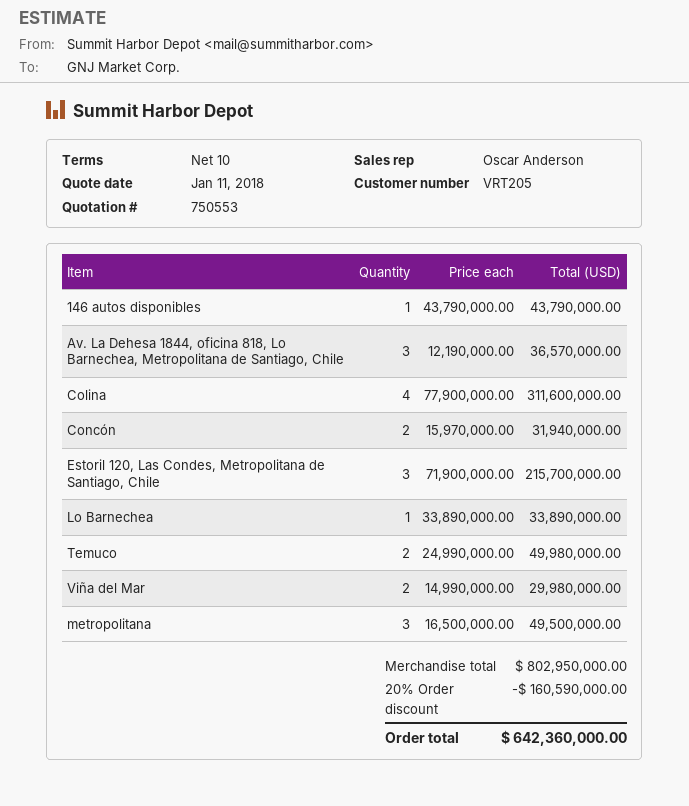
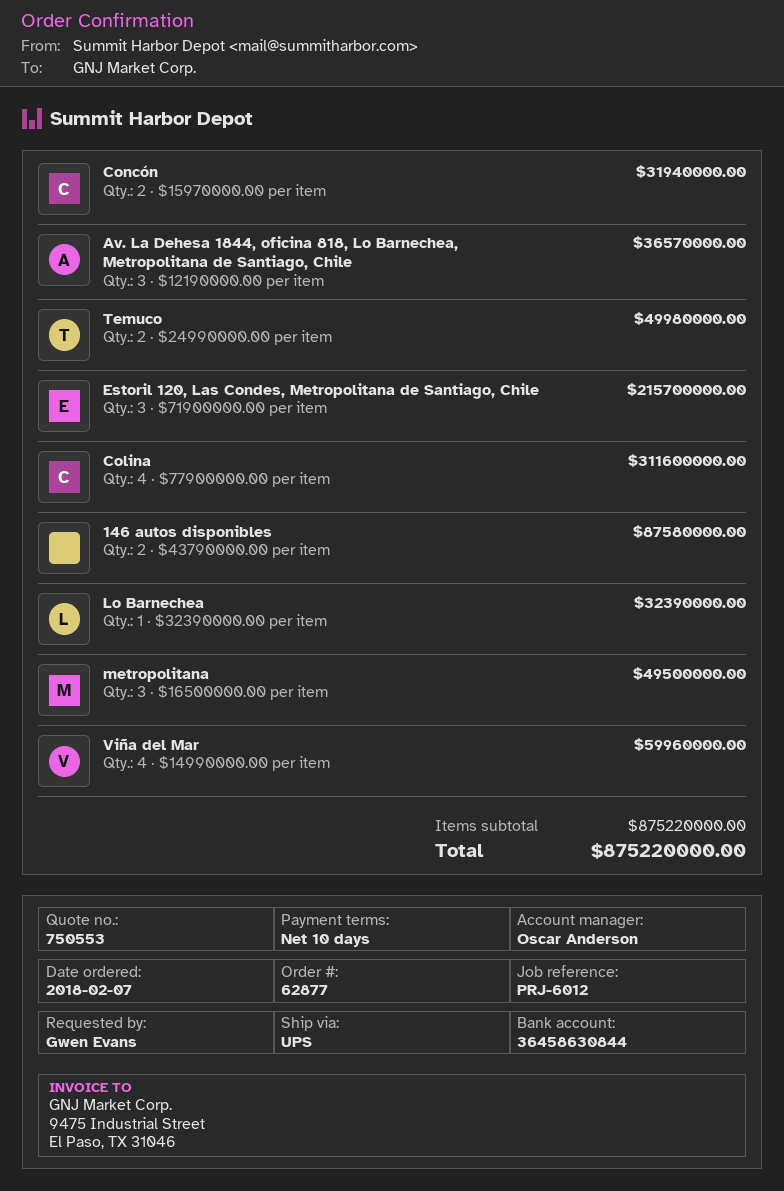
146 autos disponibles: 1 x 43790000.00 = 43790000.00 -> 2 x 43790000.00 = 87580000.00
Lo Barnechea: 1 x 33890000.00 = 33890000.00 -> 1 x 32390000.00 = 32390000.00
Viña del Mar: 2 x 14990000.00 = 29980000.00 -> 4 x 14990000.00 = 59960000.00
subtotal: 802950000.00 -> 875220000.00
discount: 20% = 160590000.00 -> none
total: 642360000.00 -> 875220000.00

